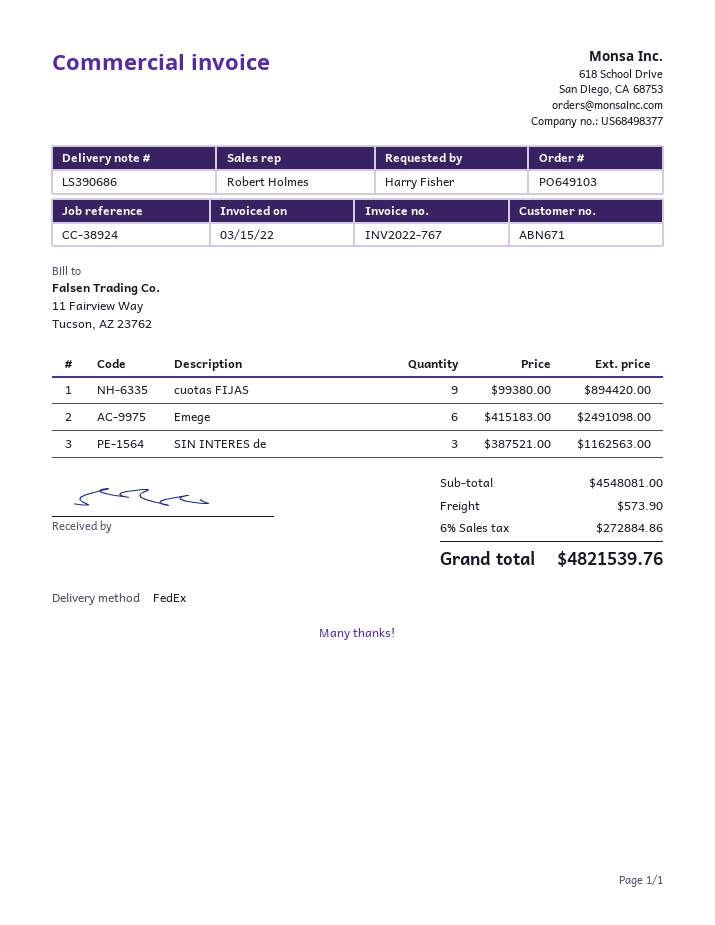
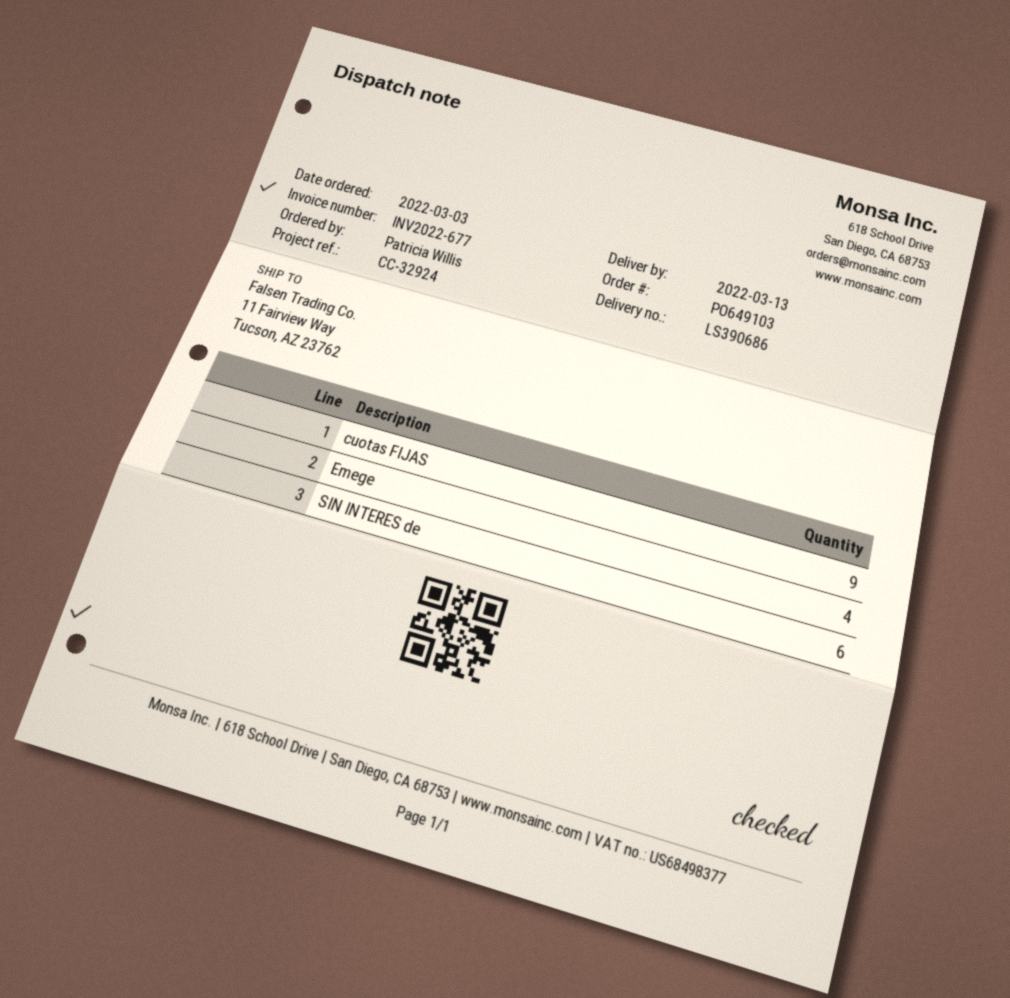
invoice number: INV2022-767 -> INV2022-677
reference: CC-38924 -> CC-32924
ordered by: Harry Fisher -> Patricia Willis
Emege: 6 -> 4
SIN INTERES de: 3 -> 6

